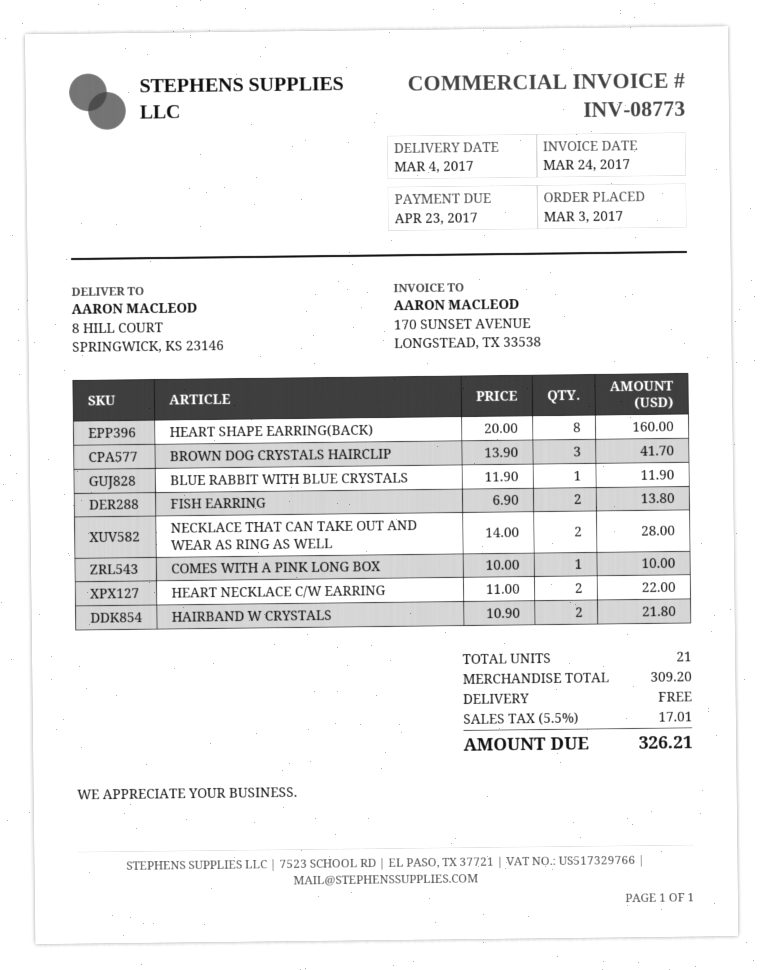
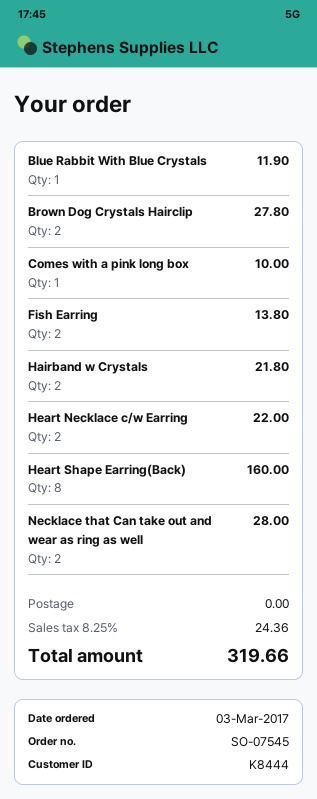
BROWN DOG CRYSTALS HAIRCLIP: 3 for 41.70 -> 2 for 27.80
tax: 5.5% = 17.01 -> 8.25% = 24.36
total: 326.21 -> 319.66

